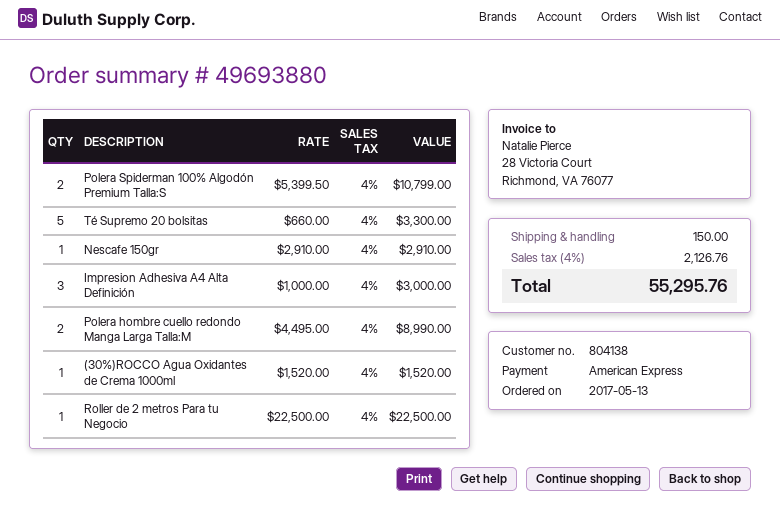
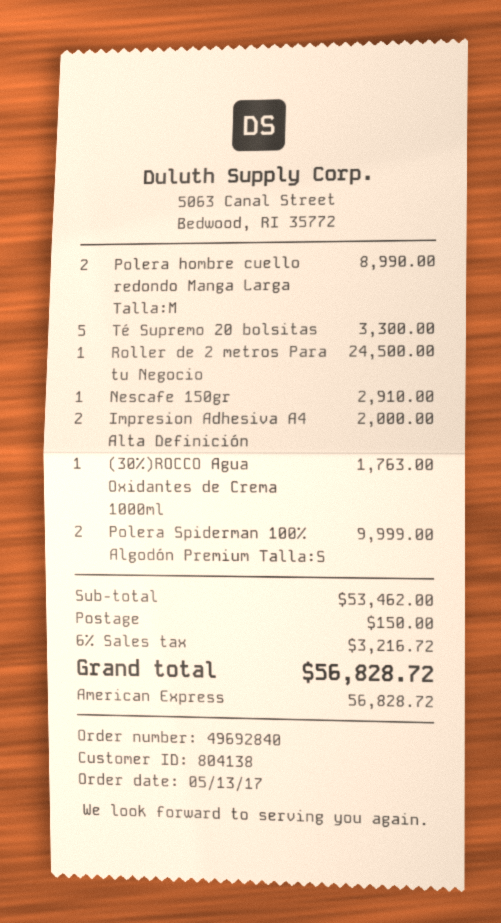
order number: 49693880 -> 49692840
Polera Spiderman 100% Algodón Premium Talla:S: 2 for 10799.00 -> 2 for 9999.00
Impresion Adhesiva A4 Alta Definición: 3 for 3000.00 -> 2 for 2000.00
(30%)ROCCO Agua Oxidantes de Crema 1000ml: 1 for 1520.00 -> 1 for 1763.00
Roller de 2 metros Para tu Negocio: 1 for 22500.00 -> 1 for 24500.00
tax: 4% = 2126.76 -> 6% = 3216.72
total: 55295.76 -> 56828.72

